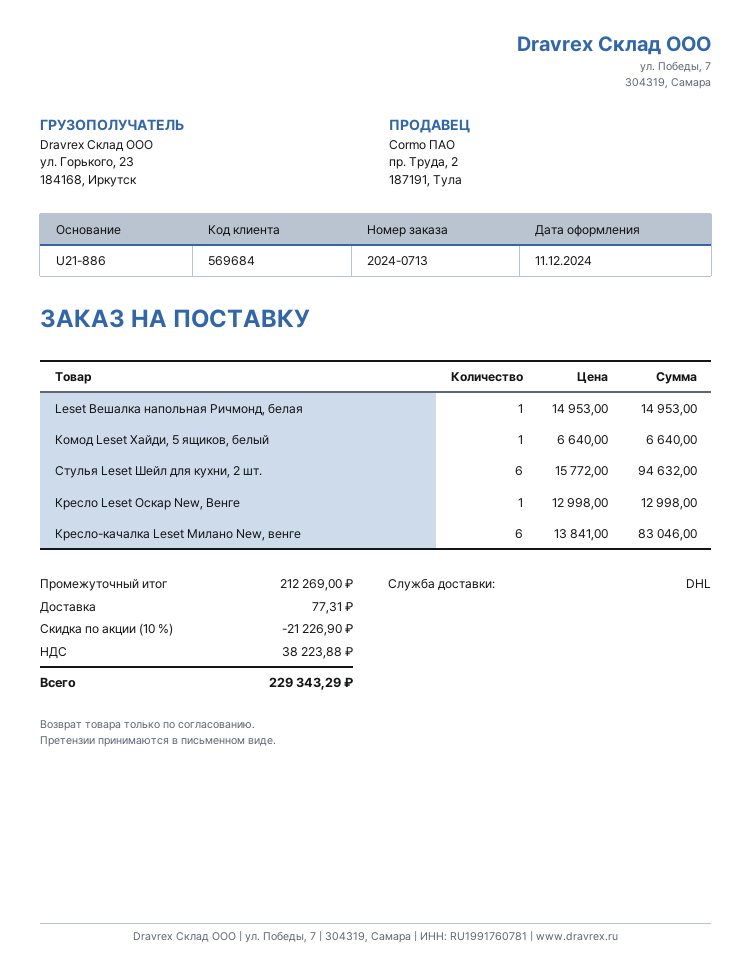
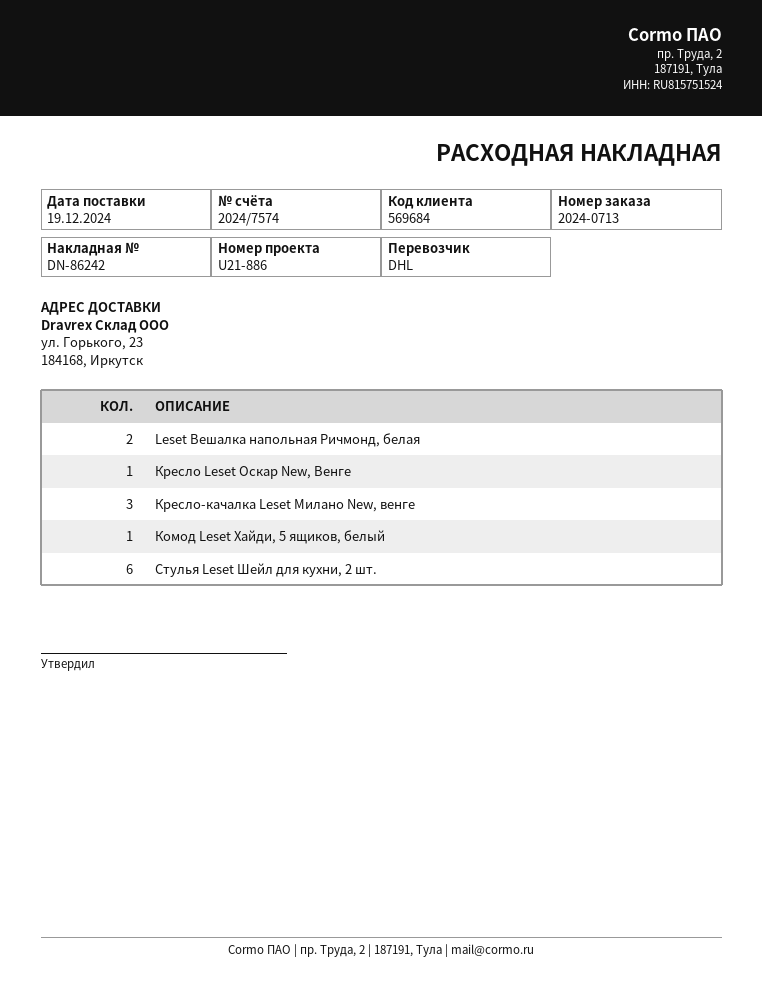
Leset Вешалка напольная Ричмонд, белая: 1 -> 2
Кресло-качалка Leset Милано New, венге: 6 -> 3

